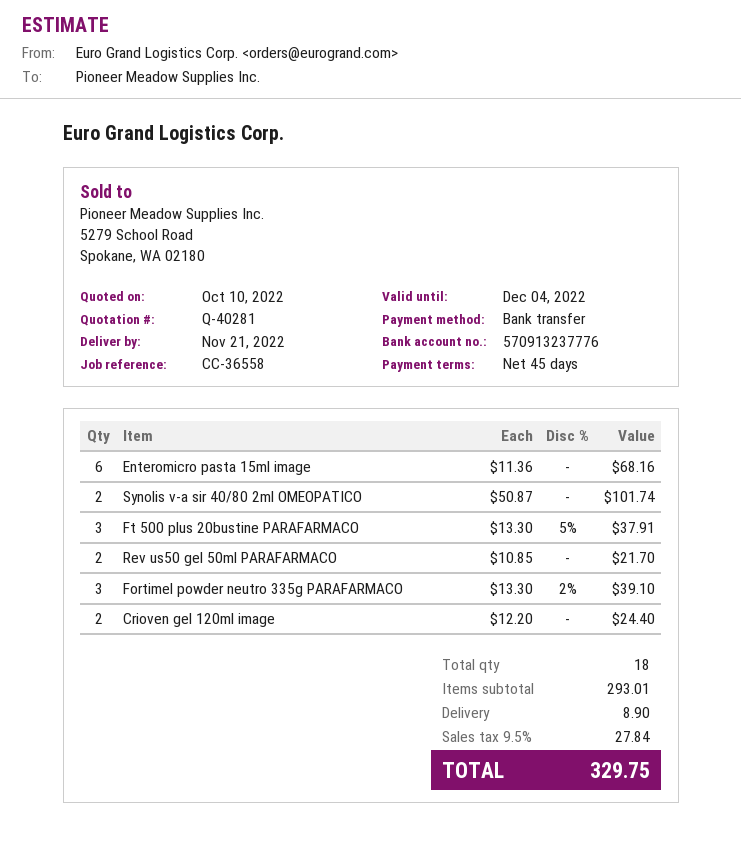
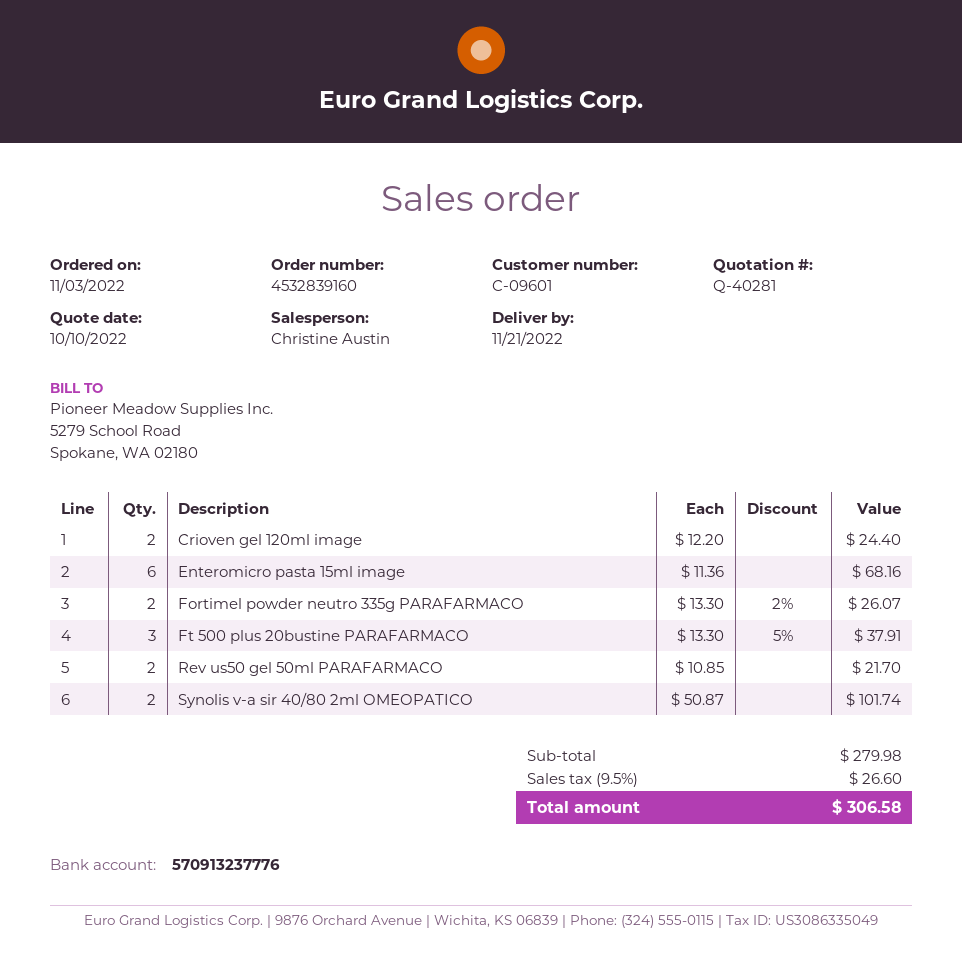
Fortimel powder neutro 335g PARAFARMACO: 3 x 13.30 - 2% = 39.10 -> 2 x 13.30 - 2% = 26.07
subtotal: 293.01 -> 279.98
shipping: 8.90 -> none
tax: 9.5% = 27.84 -> 9.5% = 26.60
total: 329.75 -> 306.58

